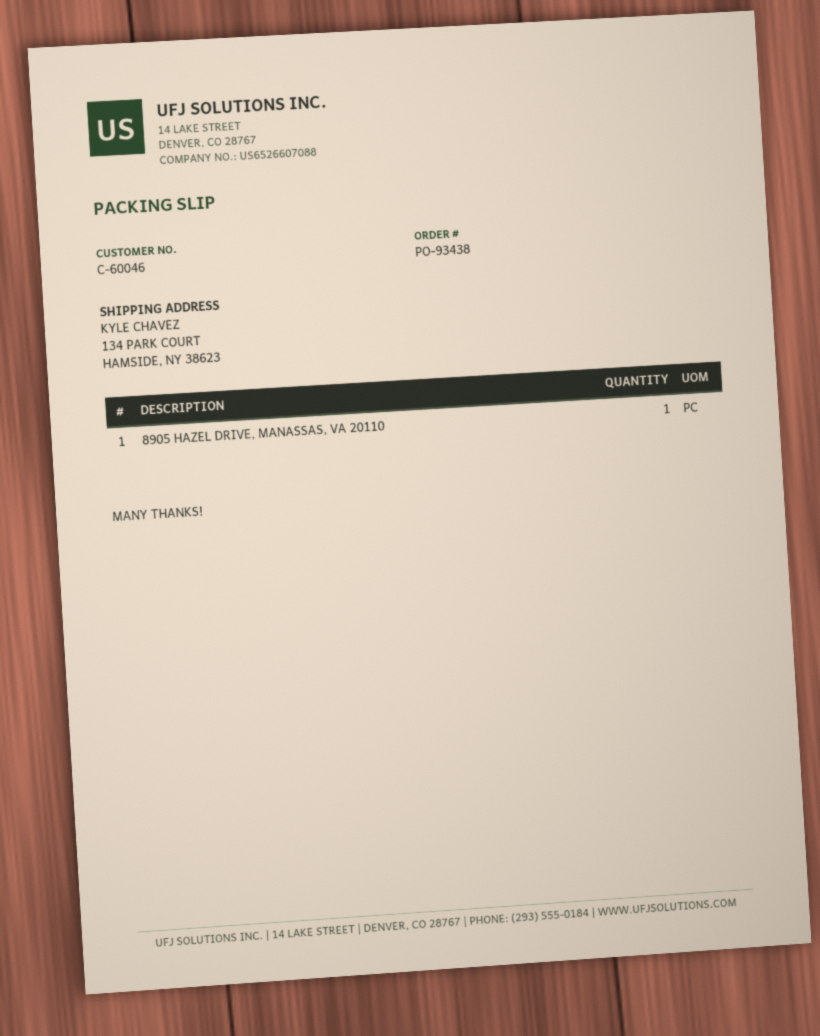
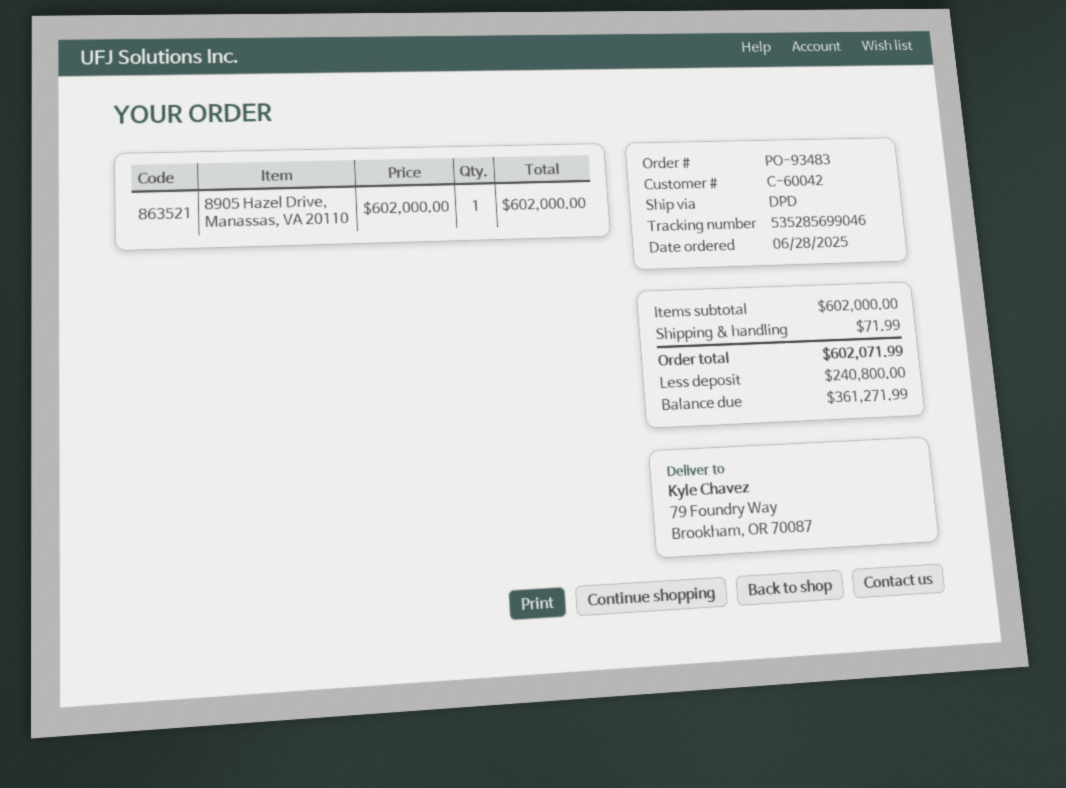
order number: PO-93438 -> PO-93483
customer number: C-60046 -> C-60042
ship to: 134 PARK COURT, HAMSIDE, NY 38623 -> 79 Foundry Way, Brookham, OR 70087

